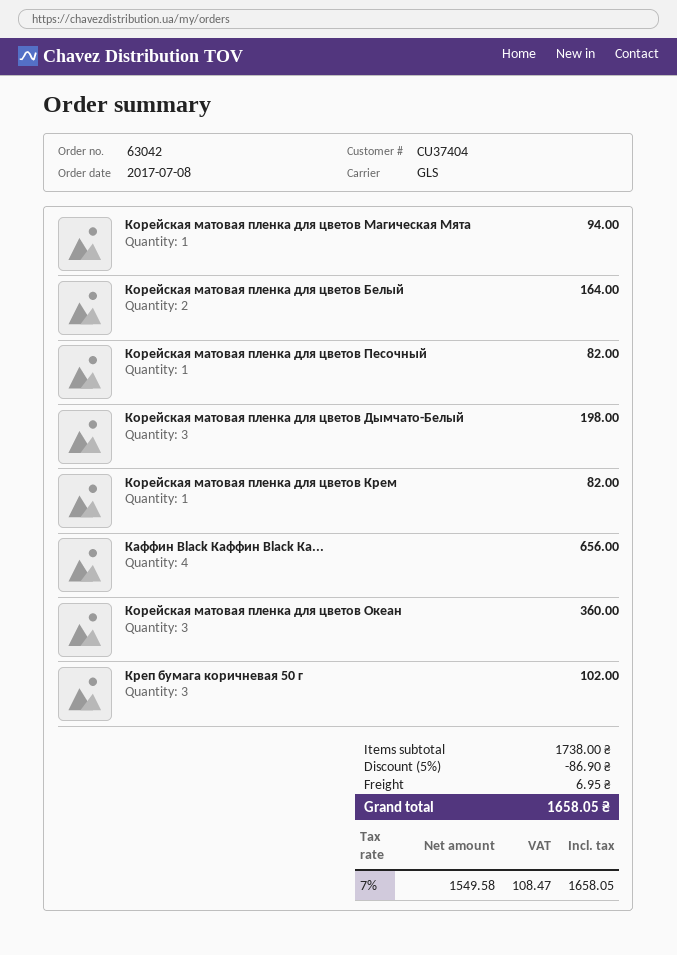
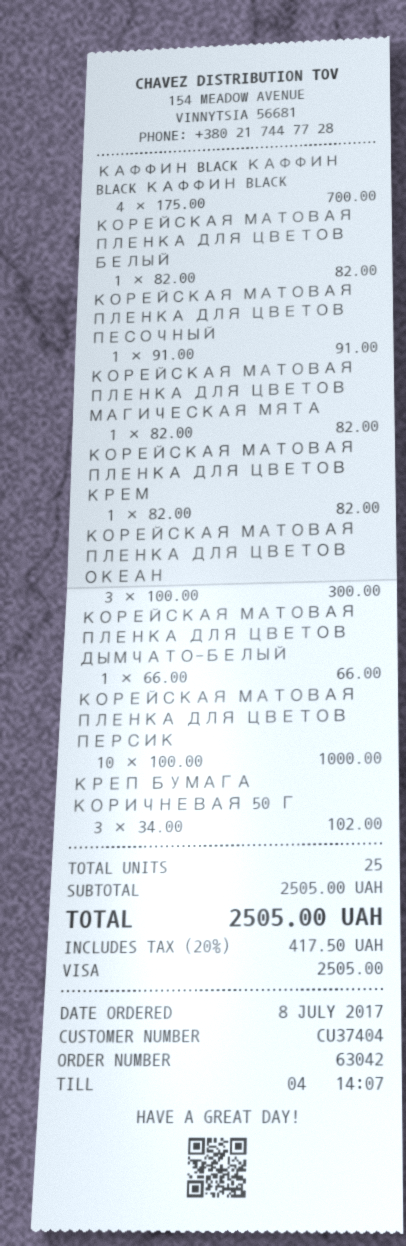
Корейская матовая пленка для цветов Магическая Мята: 1 for 94.00 -> 1 for 82.00
Корейская матовая пленка для цветов Белый: 2 for 164.00 -> 1 for 82.00
Корейская матовая пленка для цветов Песочный: 1 for 82.00 -> 1 for 91.00
Корейская матовая пленка для цветов Дымчато-Белый: 3 for 198.00 -> 1 for 66.00
Каффин Black Каффин Black Ка...: 4 for 656.00 -> 4 for 700.00
Корейская матовая пленка для цветов Океан: 3 for 360.00 -> 3 for 300.00
КОРЕЙСКАЯ МАТОВАЯ ПЛЕНКА ДЛЯ ЦВЕТОВ ПЕРСИК: none -> 10 for 1000.00
subtotal: 1738.00 -> 2505.00
discount: 5% = 86.90 -> none
shipping: 6.95 -> none
tax: 7% = 108.47 -> 20% = 417.50
total: 1658.05 -> 2505.00

